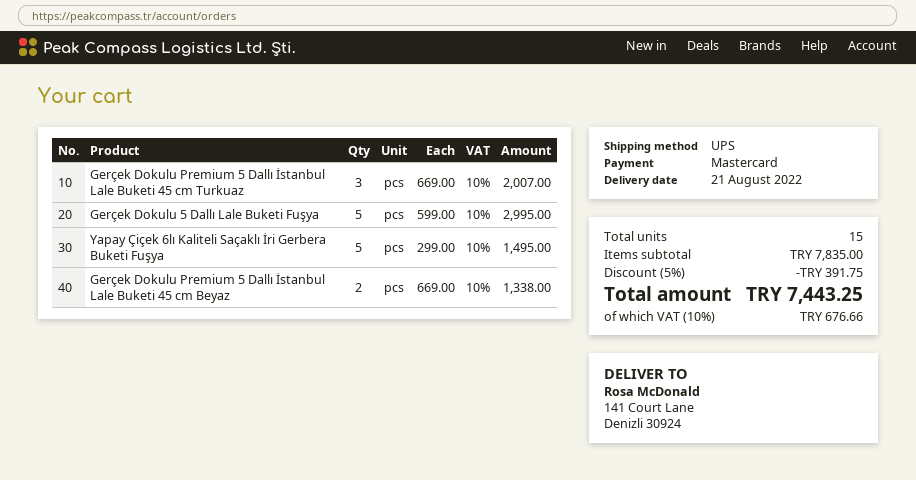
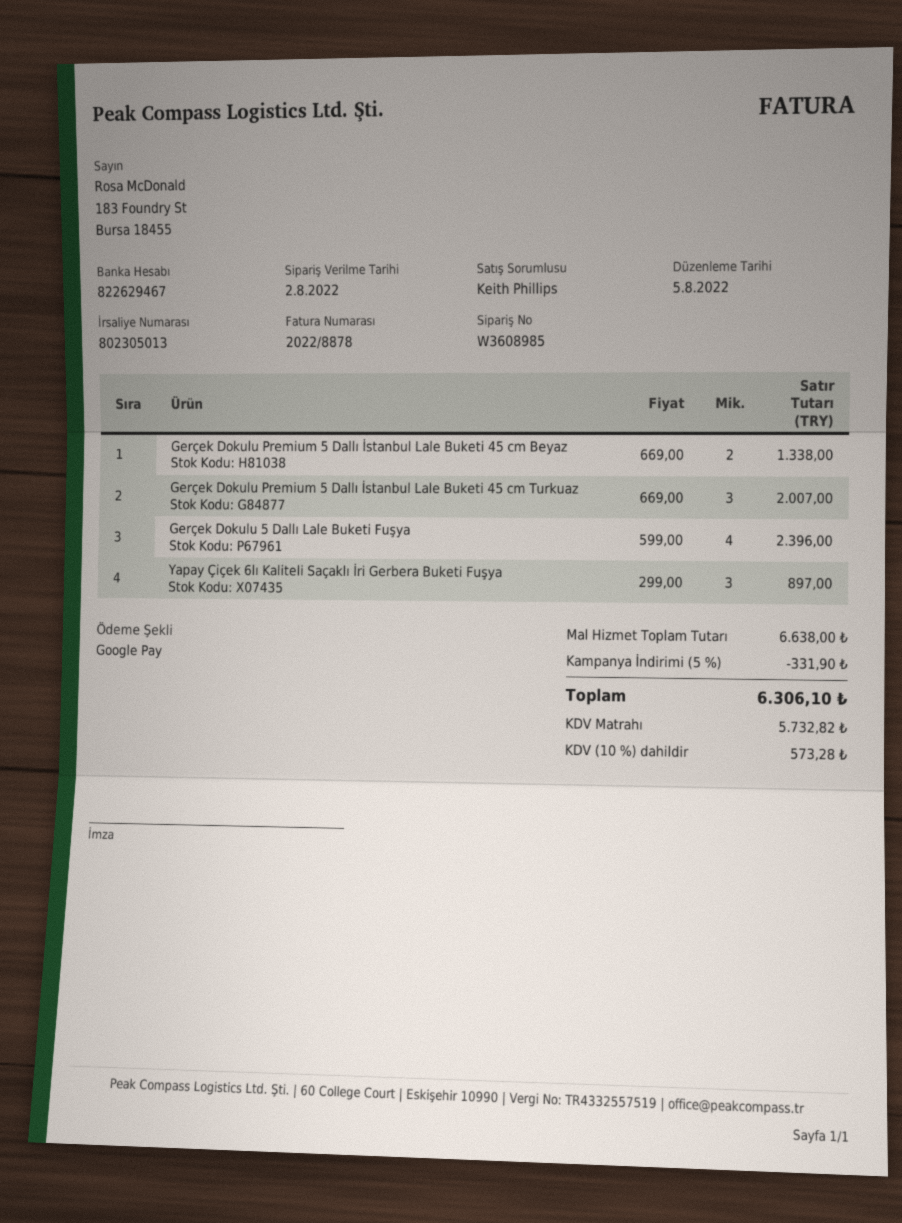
payment method: Mastercard -> Google Pay
Gerçek Dokulu 5 Dallı Lale Buketi Fuşya: 5 x 599.00 = 2995.00 -> 4 x 599.00 = 2396.00
Yapay Çiçek 6lı Kaliteli Saçaklı İri Gerbera Buketi Fuşya: 5 x 299.00 = 1495.00 -> 3 x 299.00 = 897.00
subtotal: 7835.00 -> 6638.00
discount: 5% = 391.75 -> 5% = 331.90
tax: 10% = 676.66 -> 10% = 573.28
total: 7443.25 -> 6306.10

